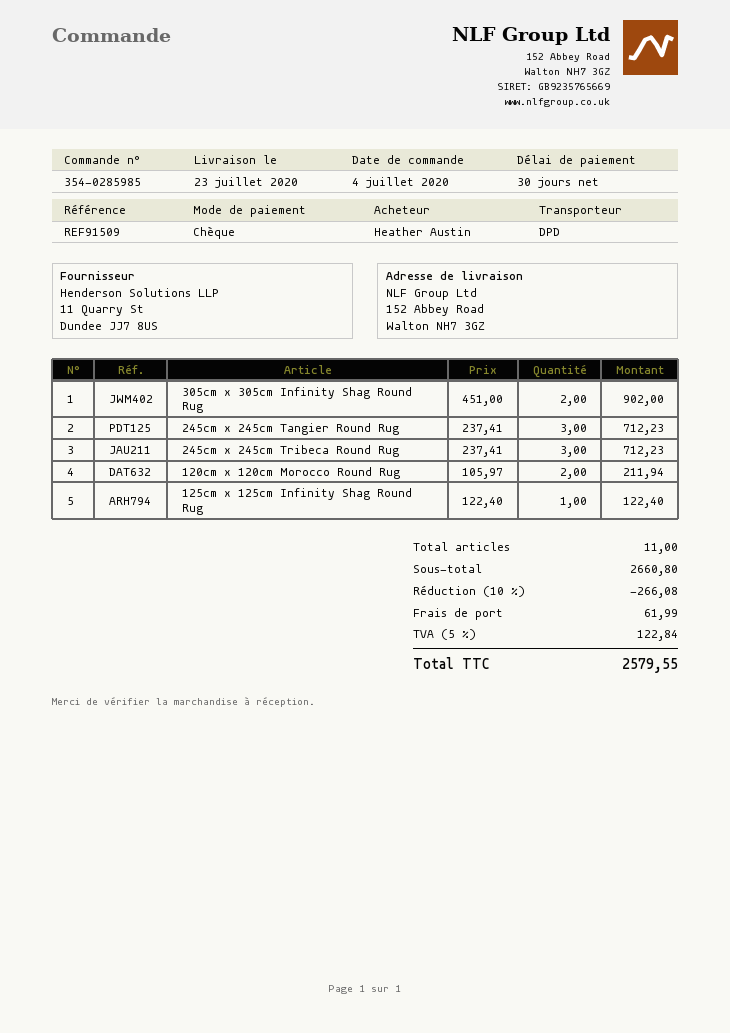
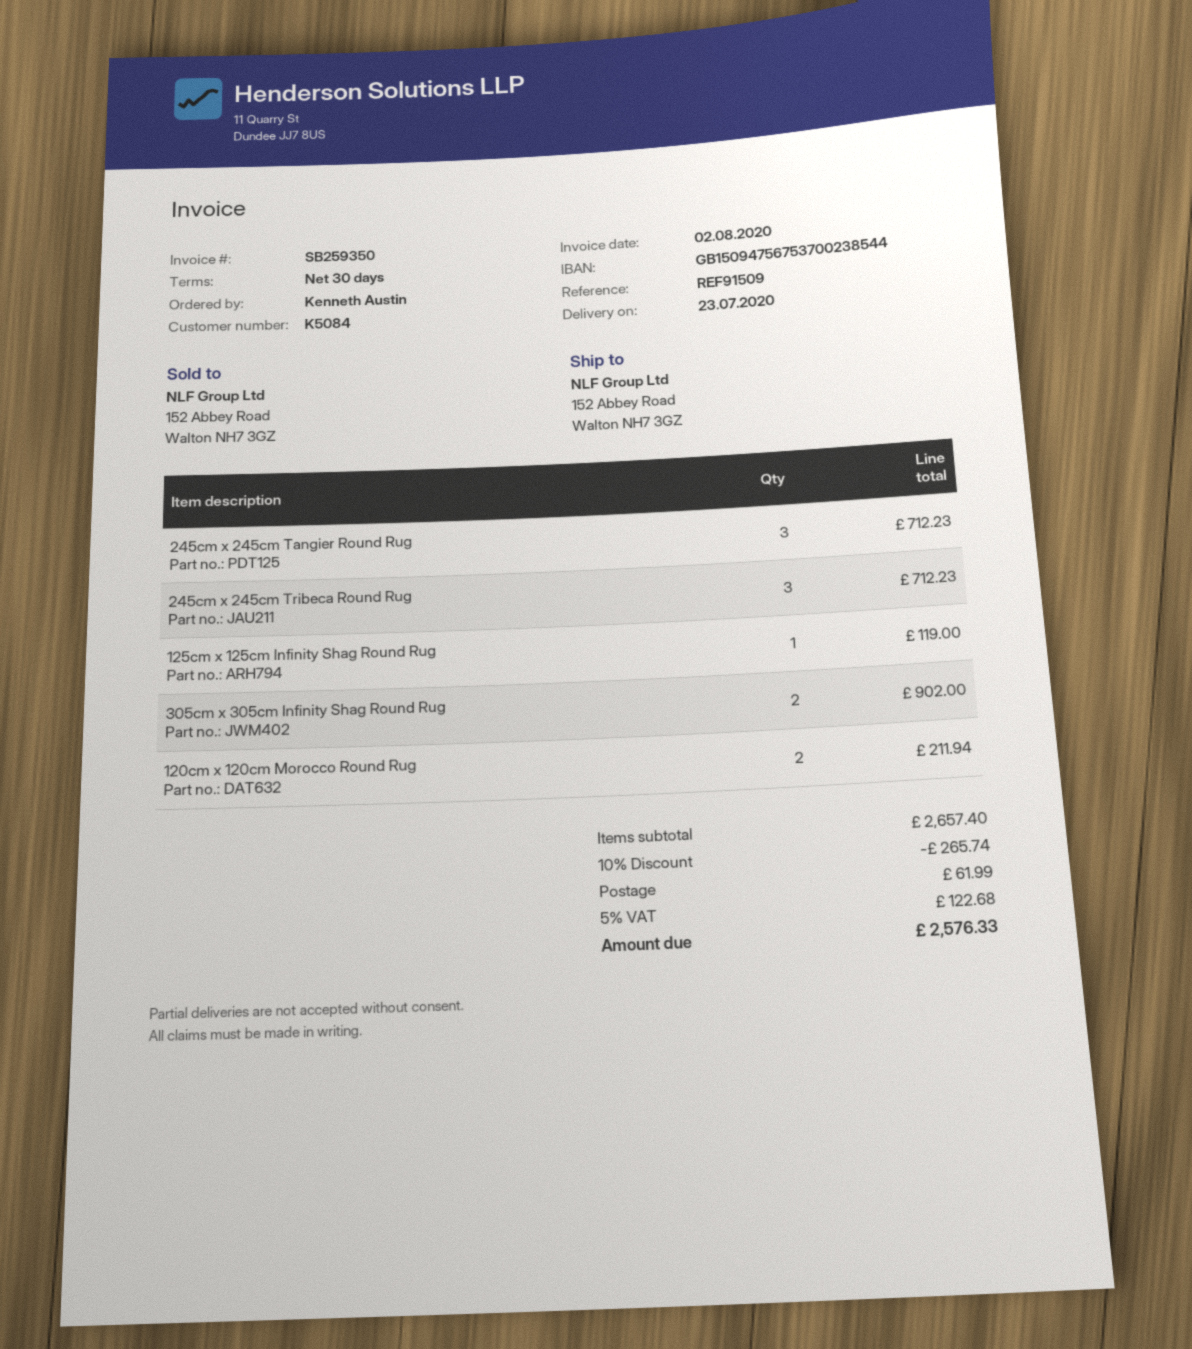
ordered by: Heather Austin -> Kenneth Austin
125cm x 125cm Infinity Shag Round Rug: 1 for 122.40 -> 1 for 119.00
subtotal: 2660.80 -> 2657.40
discount: 10% = 266.08 -> 10% = 265.74
tax: 5% = 122.84 -> 5% = 122.68
total: 2579.55 -> 2576.33

